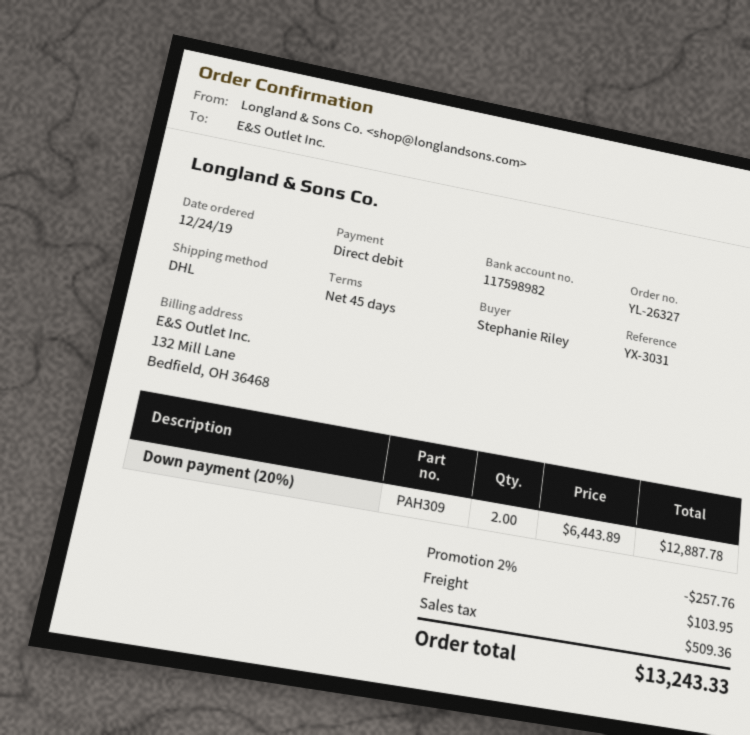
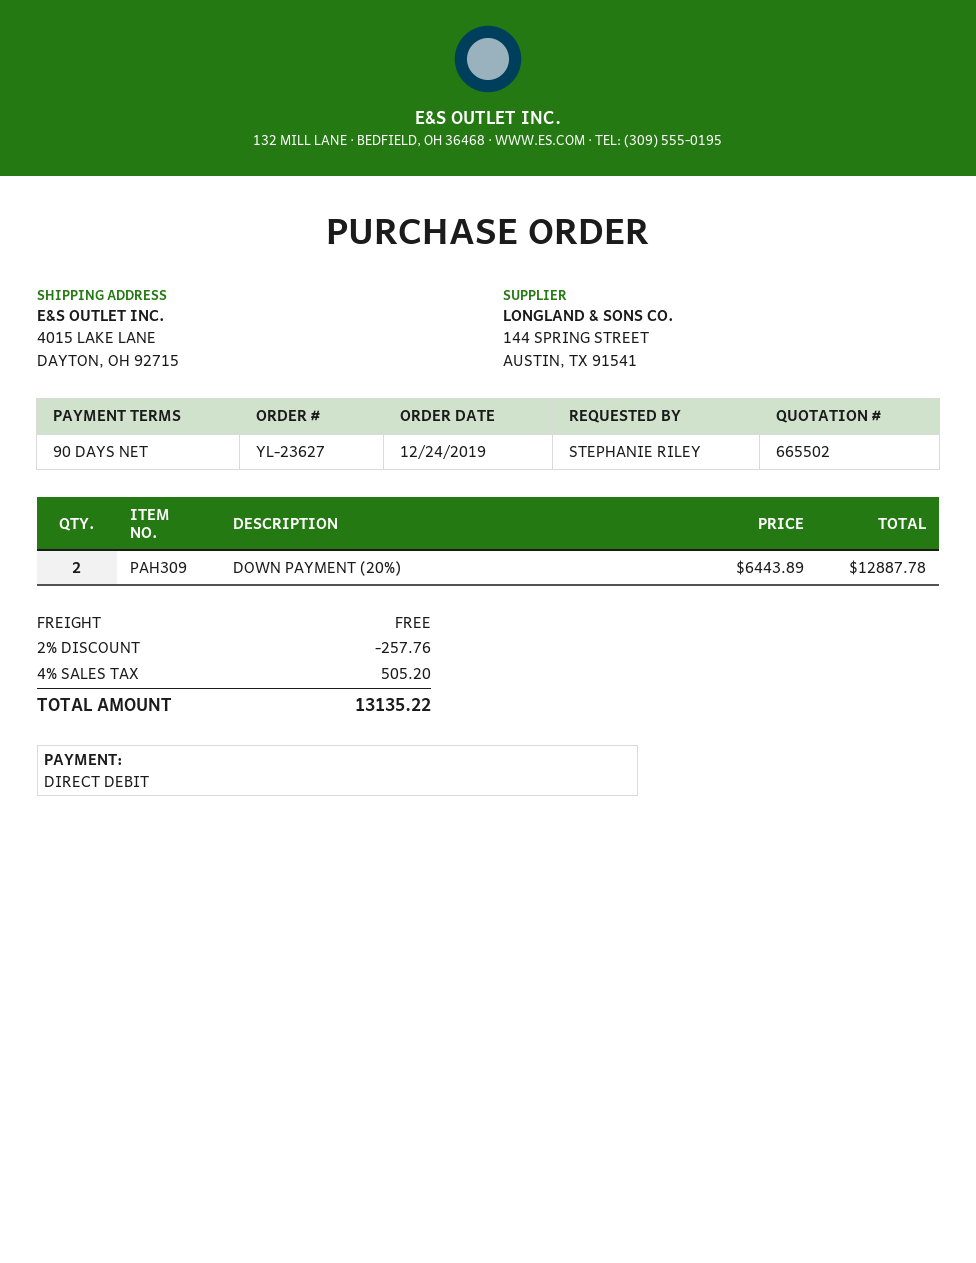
order number: YL-26327 -> YL-23627
payment terms: 45 days -> 90 days
shipping: 103.95 -> 0.00
tax: 509.36 -> 505.20
total: 13243.33 -> 13135.22

